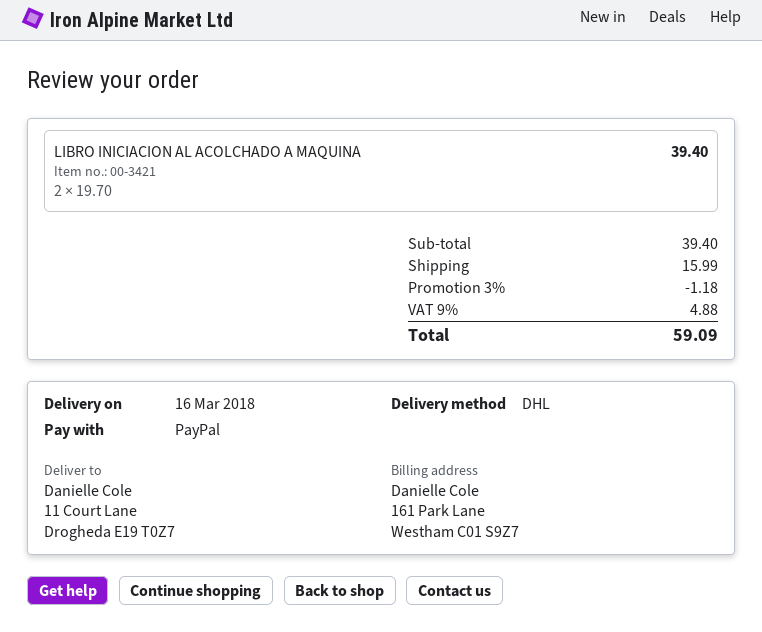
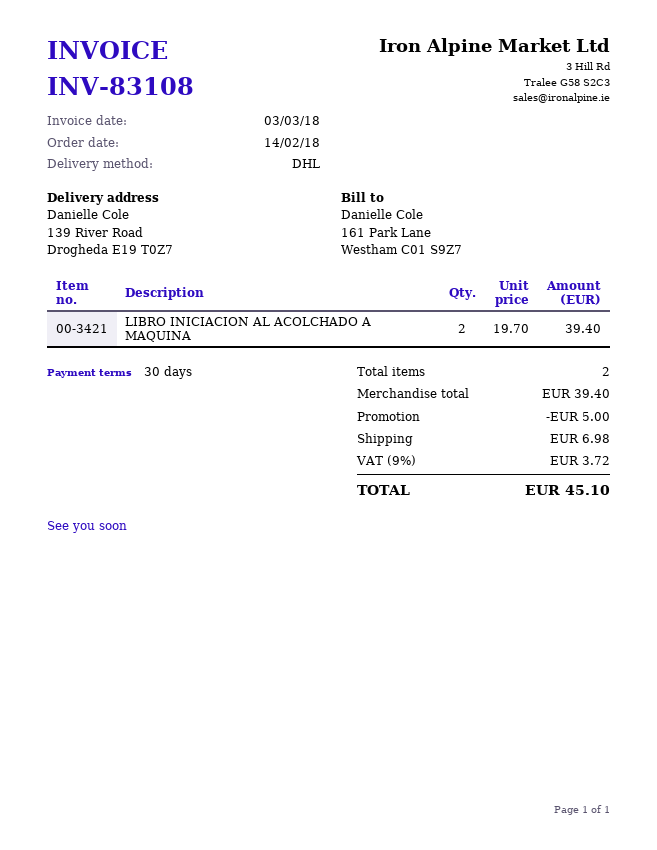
ship to: 11 Court Lane, Drogheda E19 T0Z7 -> 139 River Road, Drogheda E19 T0Z7
discount: 1.18 -> 5.00
shipping: 15.99 -> 6.98
tax: 9% = 4.88 -> 9% = 3.72
total: 59.09 -> 45.10

